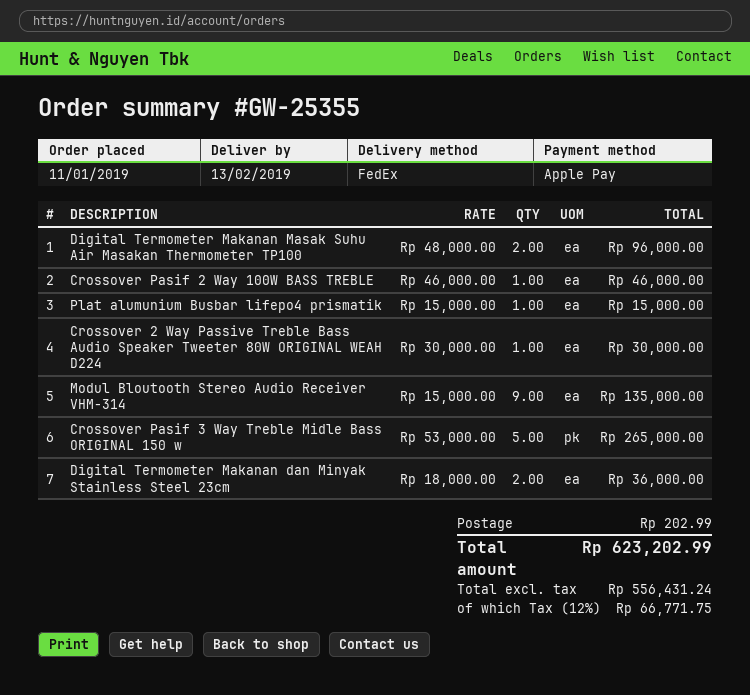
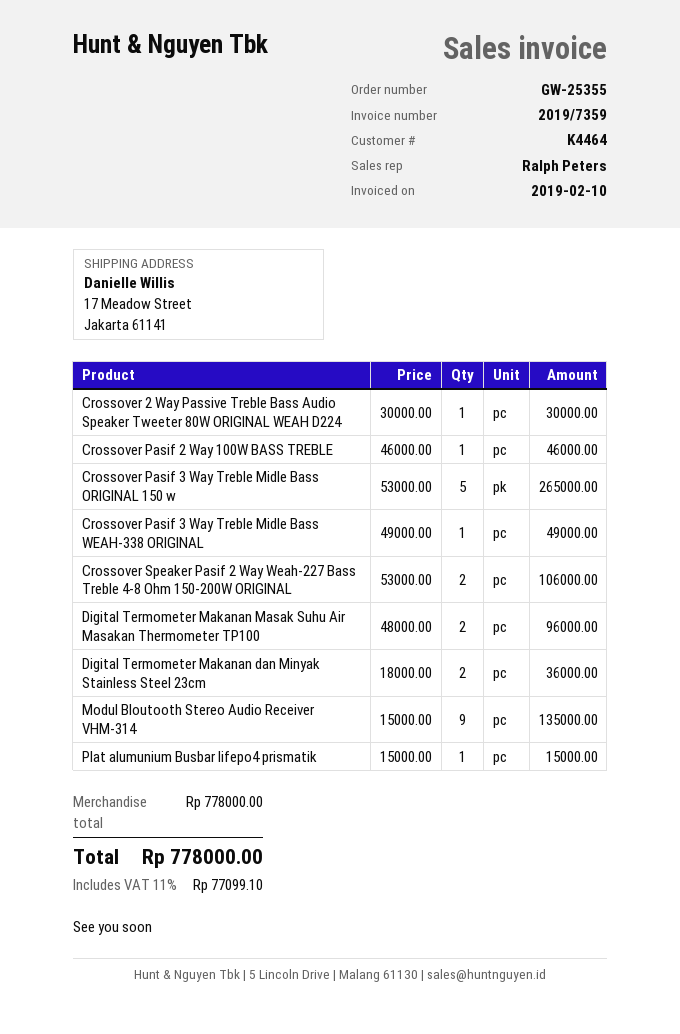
Crossover Pasif 3 Way Treble Midle Bass WEAH-338 ORIGINAL: none -> 1 x 49000.00 = 49000.00
Crossover Speaker Pasif 2 Way Weah-227 Bass Treble 4-8 Ohm 150-200W ORIGINAL: none -> 2 x 53000.00 = 106000.00
shipping: 202.99 -> none
tax: 12% = 66771.75 -> 11% = 77099.10
total: 623202.99 -> 778000.00

